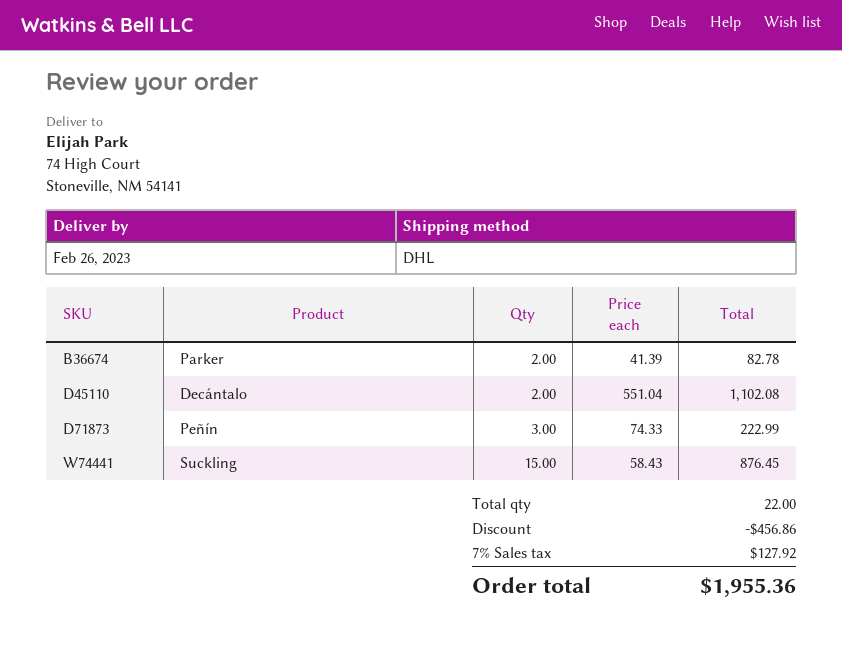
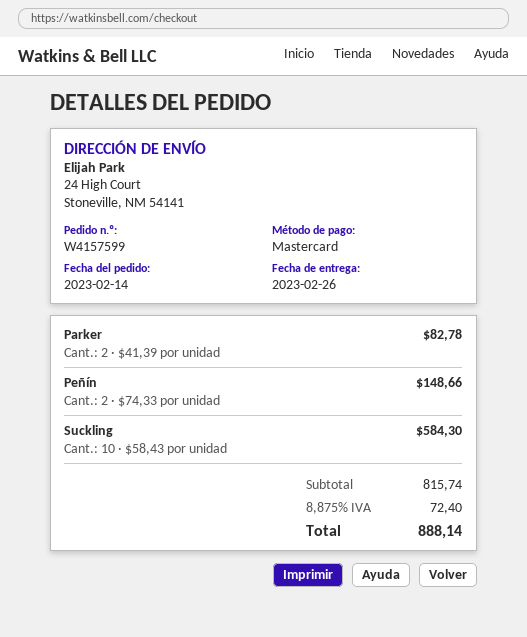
ship to: 74 High Court, Stoneville, NM 54141 -> 24 High Court, Stoneville, NM 54141
Decántalo: 2 x 551.04 = 1102.08 -> none
Peñín: 3 x 74.33 = 222.99 -> 2 x 74.33 = 148.66
Suckling: 15 x 58.43 = 876.45 -> 10 x 58.43 = 584.30
discount: 456.86 -> none
tax: 7% = 127.92 -> 8.875% = 72.40
total: 1955.36 -> 888.14

